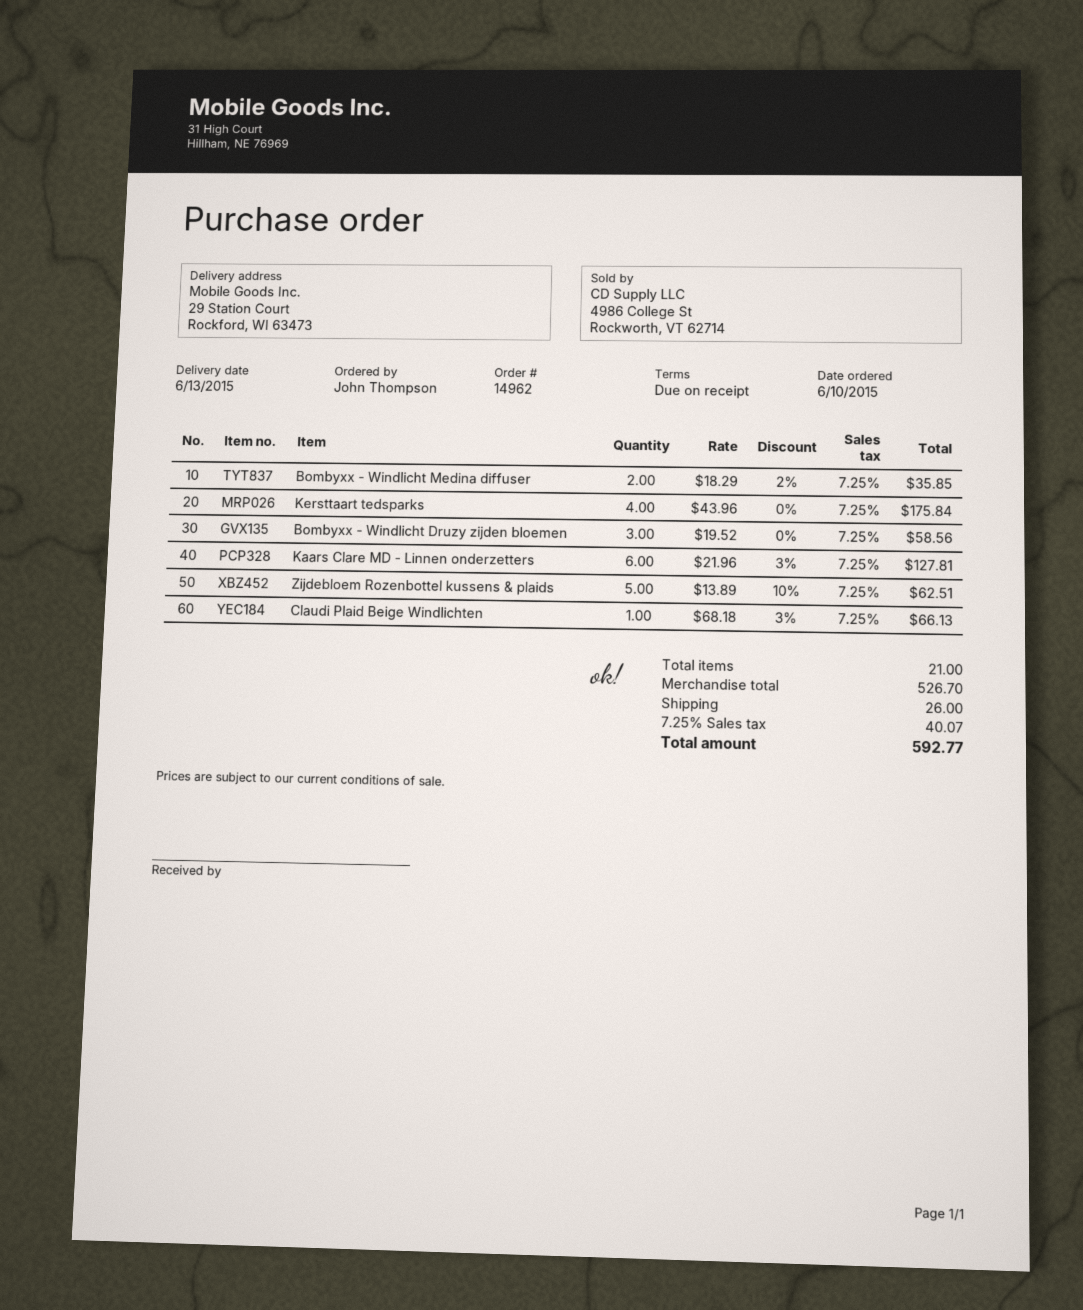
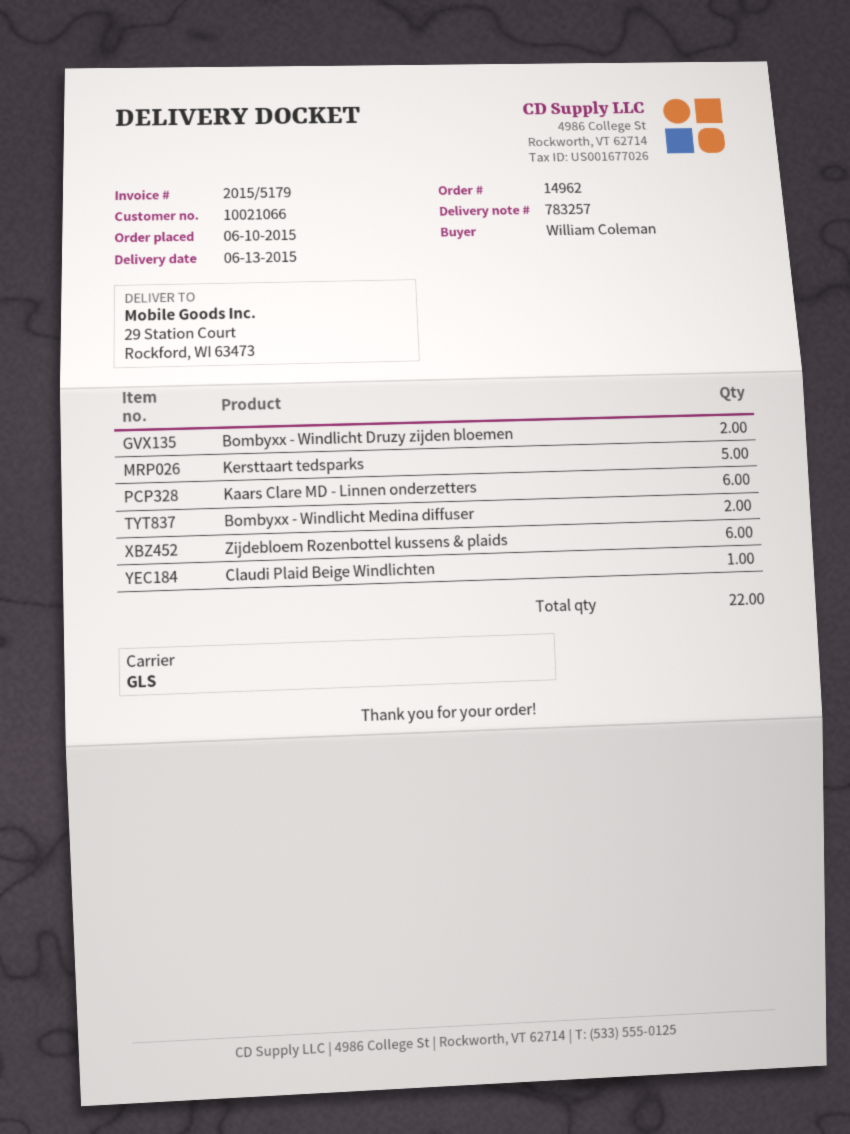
ordered by: John Thompson -> William Coleman
Kersttaart tedsparks: 4 -> 5
Bombyxx - Windlicht Druzy zijden bloemen: 3 -> 2
Zijdebloem Rozenbottel kussens & plaids: 5 -> 6
total quantity: 21 -> 22

